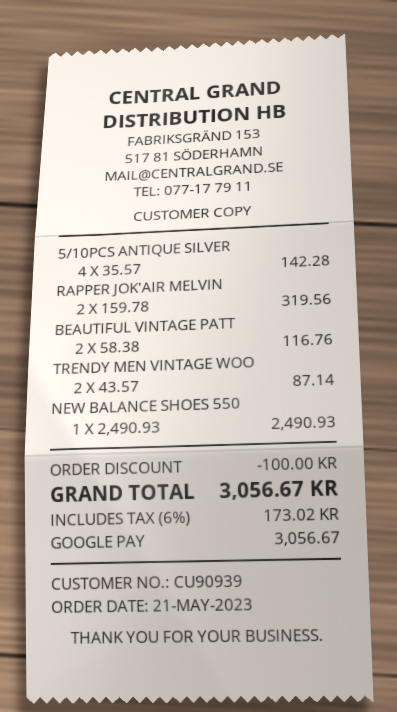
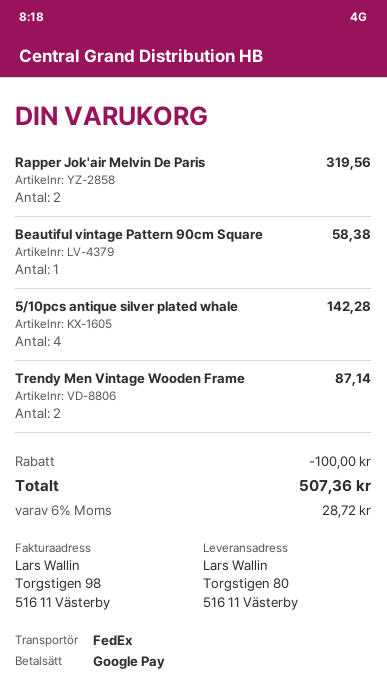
BEAUTIFUL VINTAGE PATT: 2 for 116.76 -> 1 for 58.38
NEW BALANCE SHOES 550: 1 for 2490.93 -> none
tax: 6% = 173.02 -> 6% = 28.72
total: 3056.67 -> 507.36

